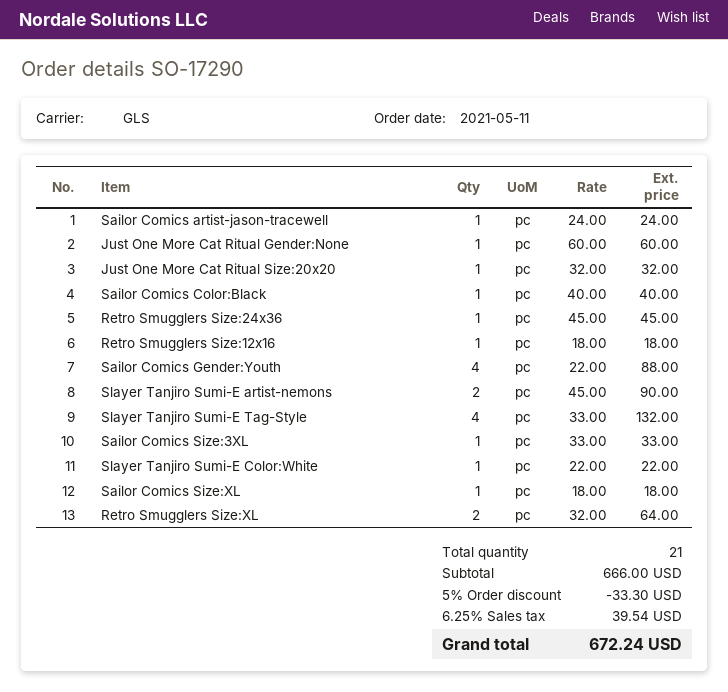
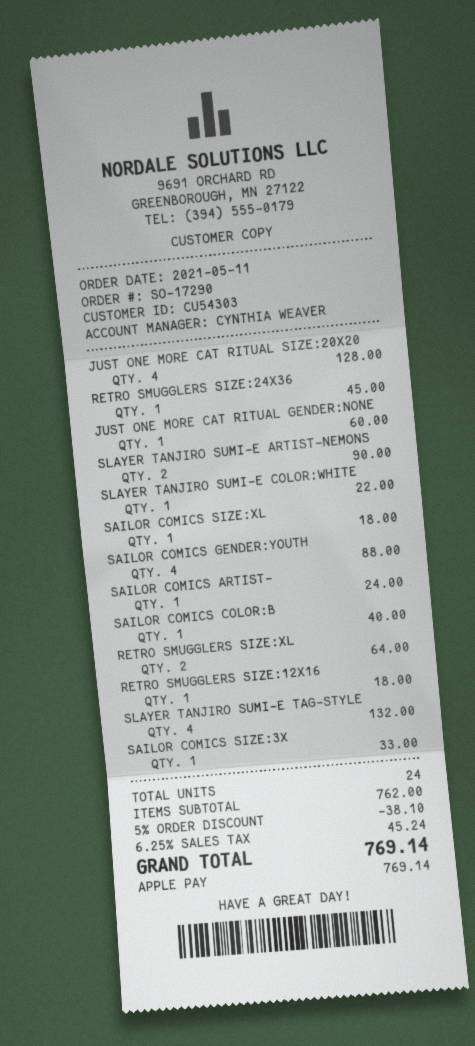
Just One More Cat Ritual Size:20x20: 1 for 32.00 -> 4 for 128.00
total quantity: 21 -> 24
subtotal: 666.00 -> 762.00
discount: 5% = 33.30 -> 5% = 38.10
tax: 6.25% = 39.54 -> 6.25% = 45.24
total: 672.24 -> 769.14

